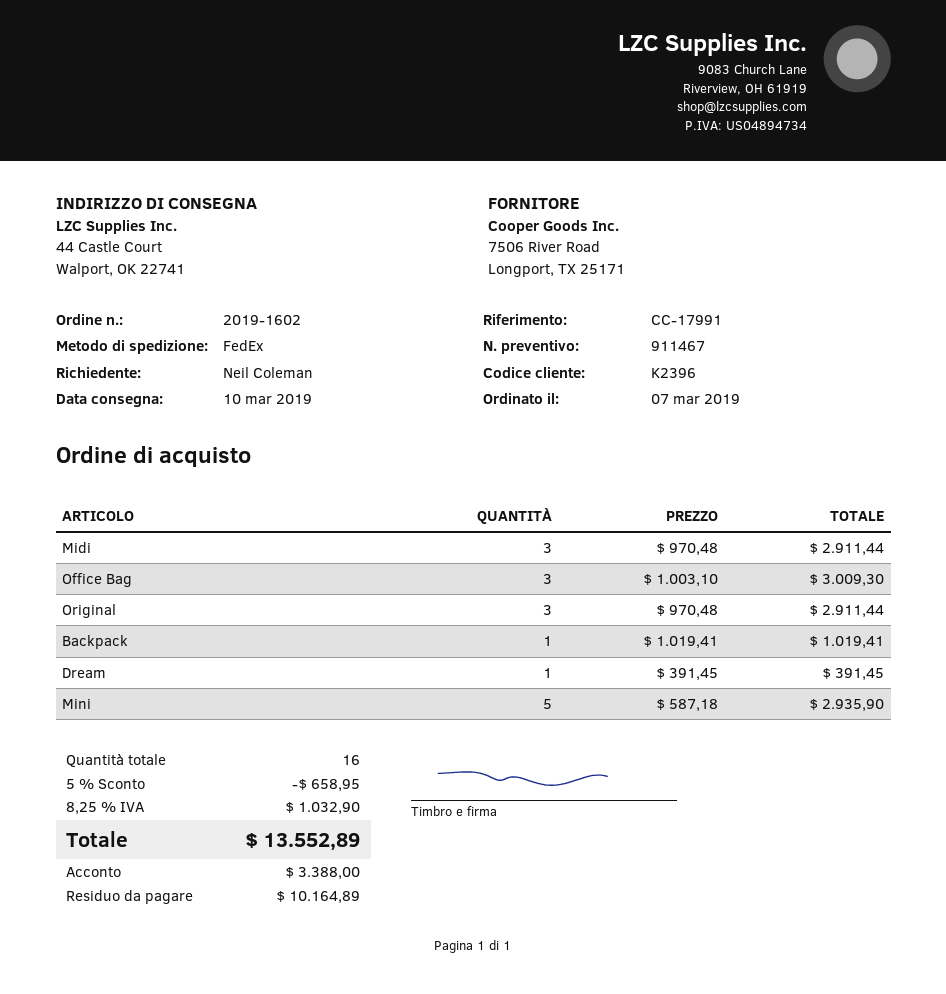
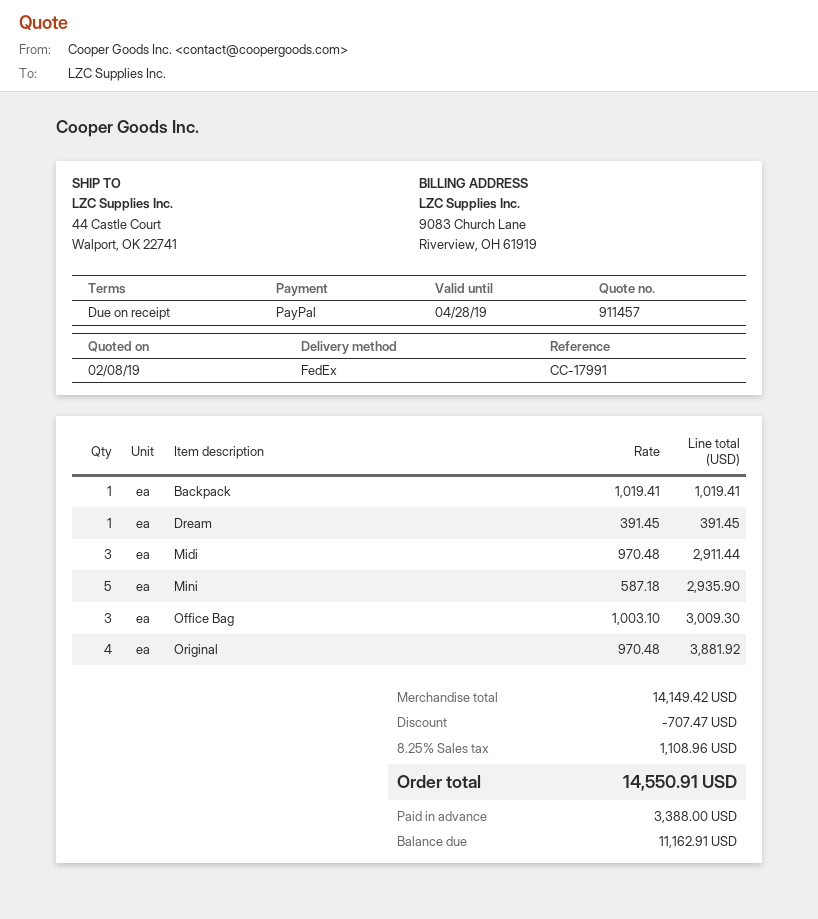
quote number: 911467 -> 911457
Original: 3 x 970.48 = 2911.44 -> 4 x 970.48 = 3881.92
discount: 658.95 -> 707.47
tax: 8.25% = 1032.90 -> 8.25% = 1108.96
total: 13552.89 -> 14550.91
balance: 10164.89 -> 11162.91

